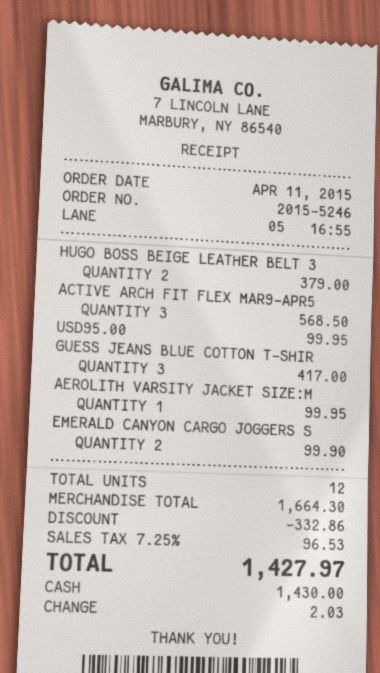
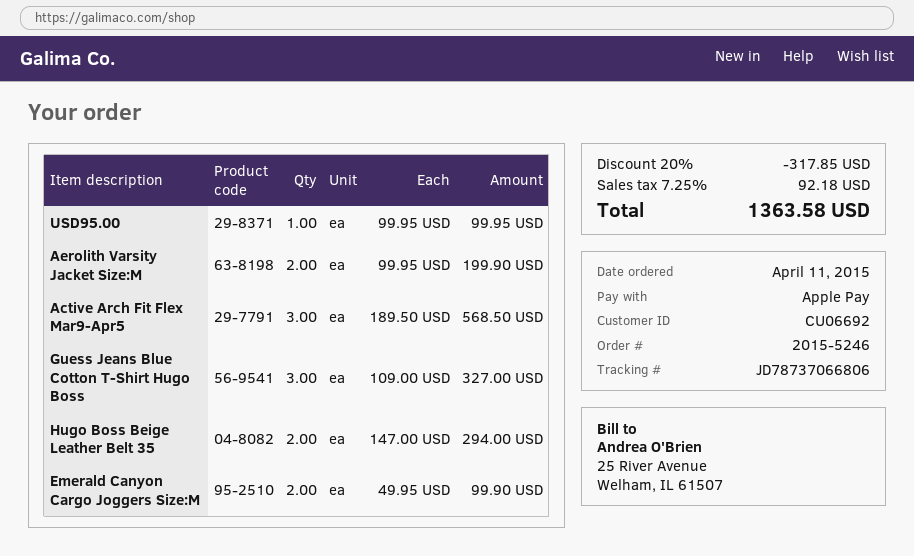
payment method: cash -> Apple Pay
HUGO BOSS BEIGE LEATHER BELT 3: 2 for 379.00 -> 2 for 294.00
GUESS JEANS BLUE COTTON T-SHIR: 3 for 417.00 -> 3 for 327.00
AEROLITH VARSITY JACKET SIZE:M: 1 for 99.95 -> 2 for 199.90
discount: 332.86 -> 317.85
tax: 7.25% = 96.53 -> 7.25% = 92.18
total: 1427.97 -> 1363.58

